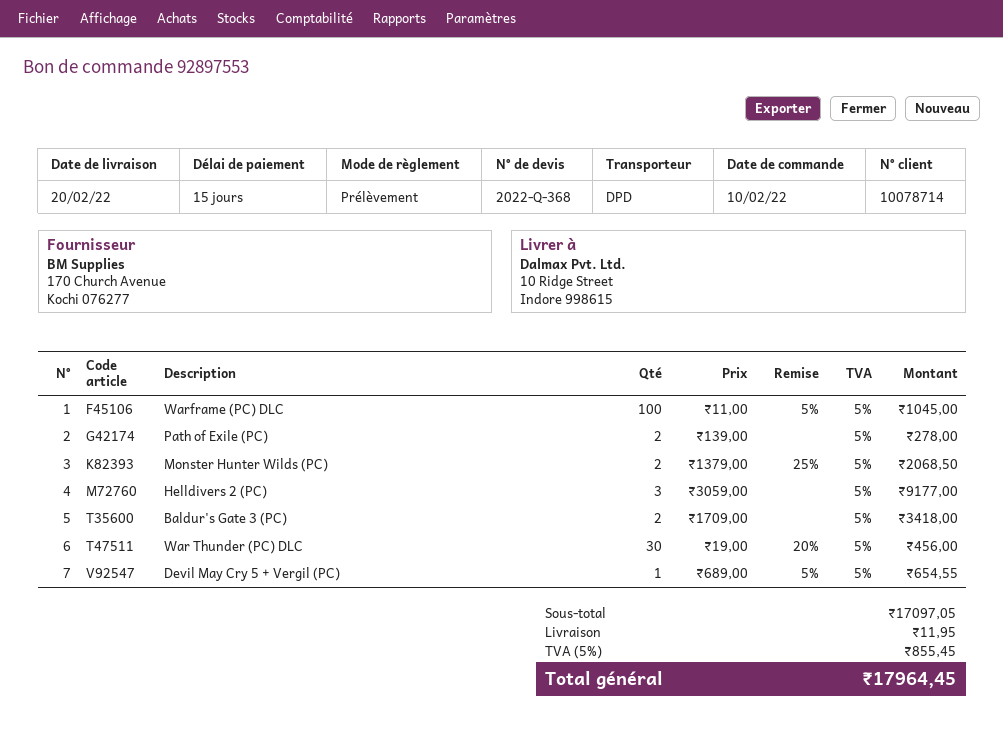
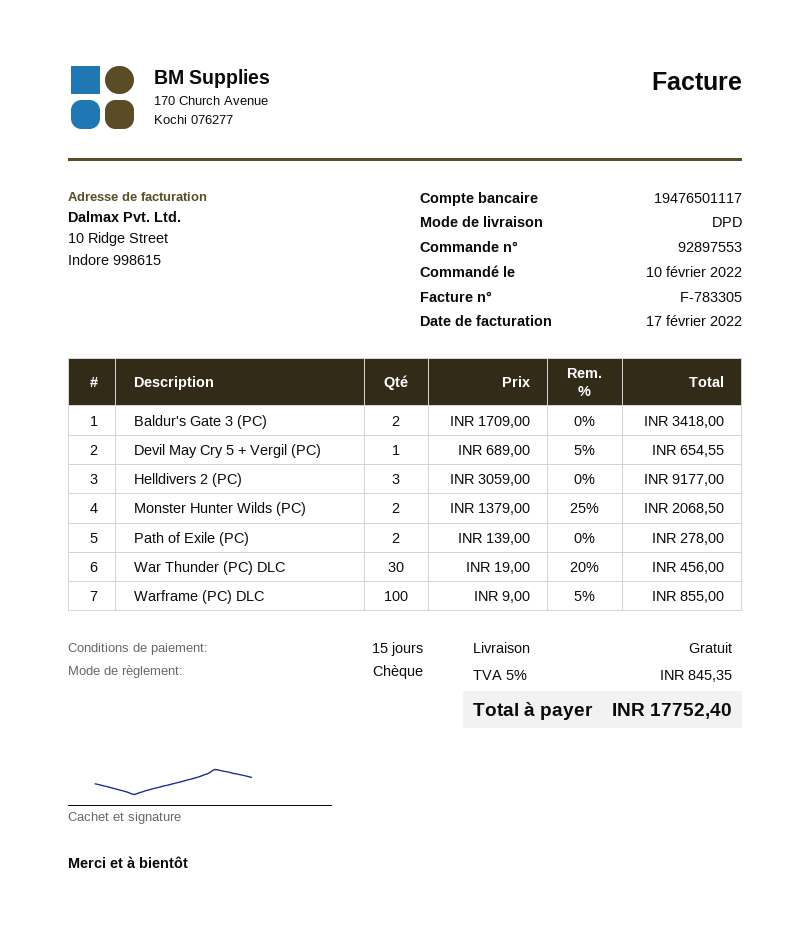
payment method: direct debit -> cheque
Warframe (PC) DLC: 100 x 11.00 - 5% = 1045.00 -> 100 x 9.00 - 5% = 855.00
shipping: 11.95 -> 0.00
tax: 5% = 855.45 -> 5% = 845.35
total: 17964.45 -> 17752.40

